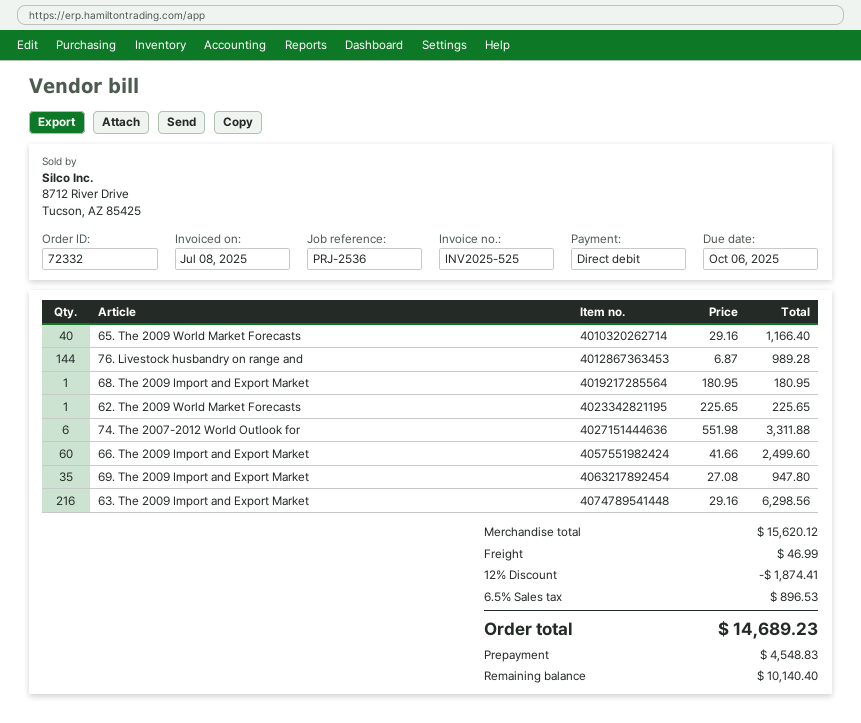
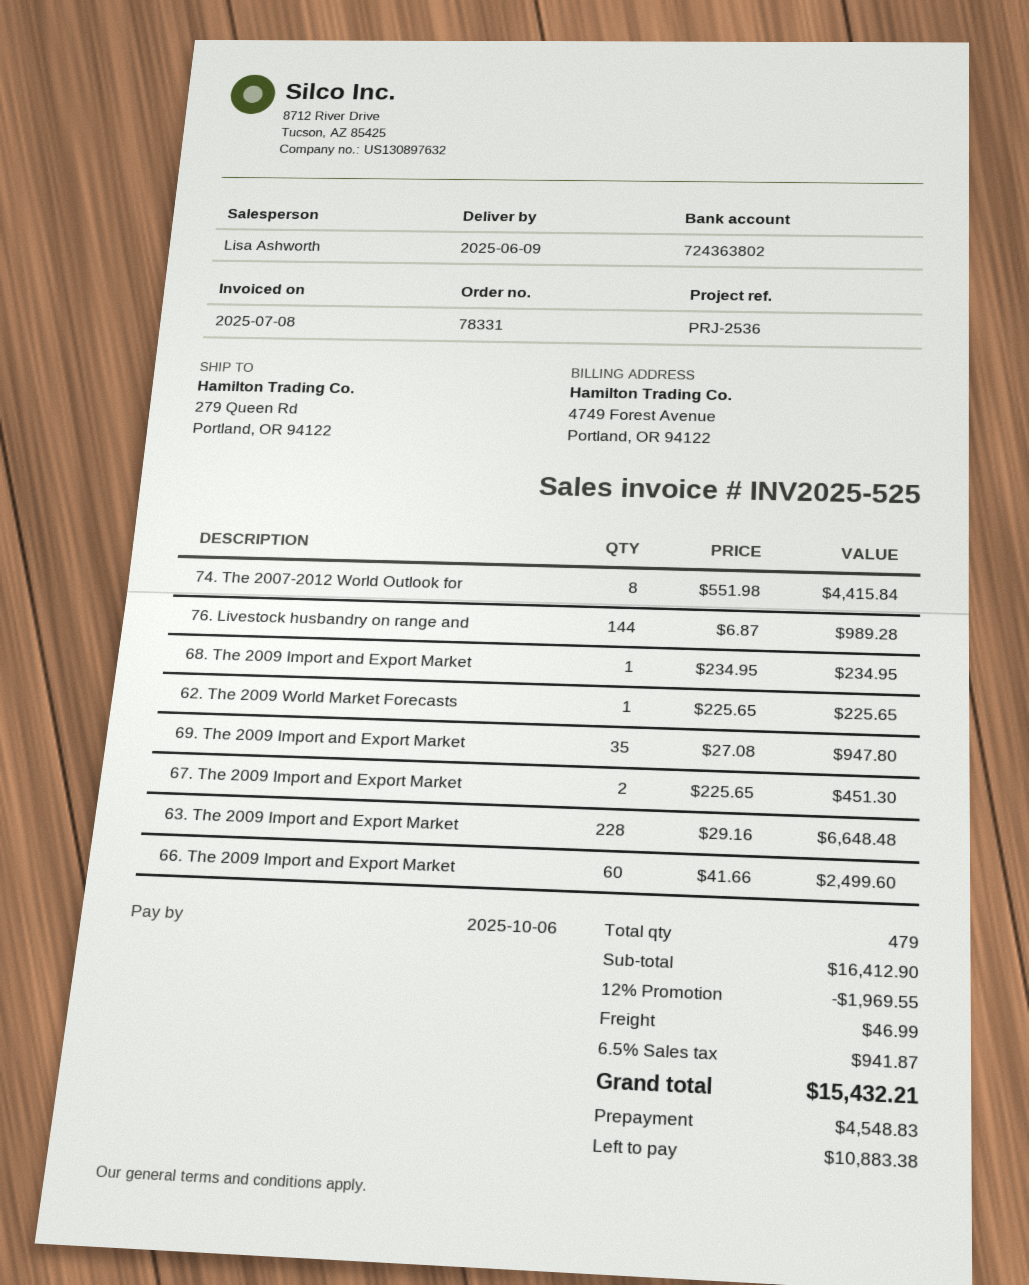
order number: 72332 -> 78331
65. The 2009 World Market Forecasts: 40 x 29.16 = 1166.40 -> none
68. The 2009 Import and Export Market: 1 x 180.95 = 180.95 -> 1 x 234.95 = 234.95
74. The 2007-2012 World Outlook for: 6 x 551.98 = 3311.88 -> 8 x 551.98 = 4415.84
63. The 2009 Import and Export Market: 216 x 29.16 = 6298.56 -> 228 x 29.16 = 6648.48
67. The 2009 Import and Export Market: none -> 2 x 225.65 = 451.30
subtotal: 15620.12 -> 16412.90
discount: 12% = 1874.41 -> 12% = 1969.55
tax: 6.5% = 896.53 -> 6.5% = 941.87
total: 14689.23 -> 15432.21
balance: 10140.40 -> 10883.38

